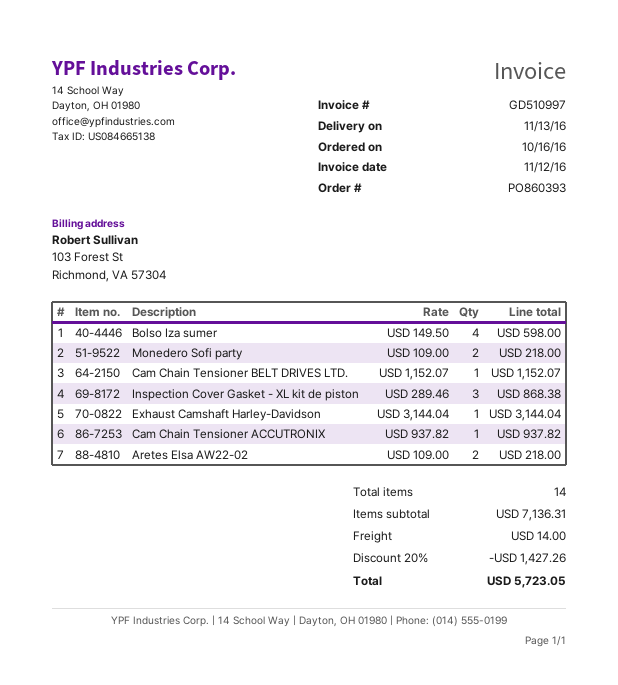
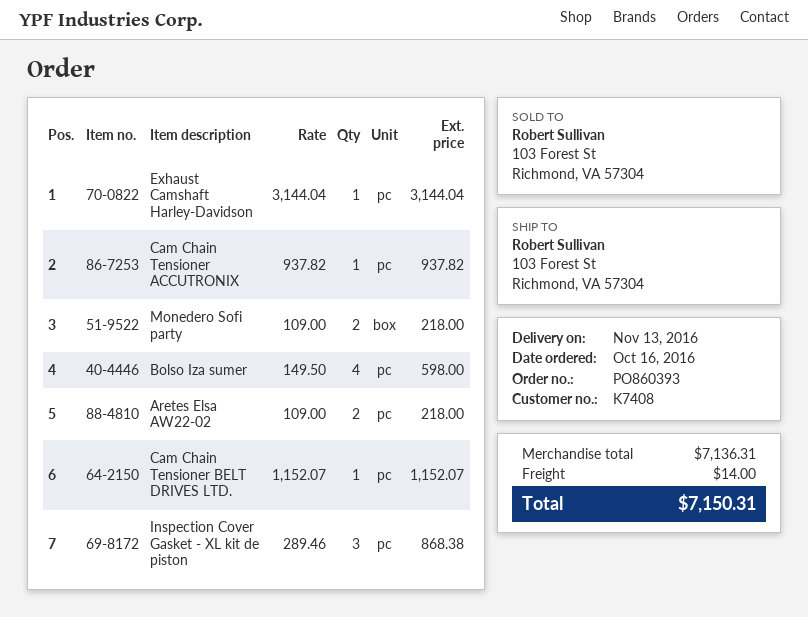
discount: 20% = 1427.26 -> none
total: 5723.05 -> 7150.31

